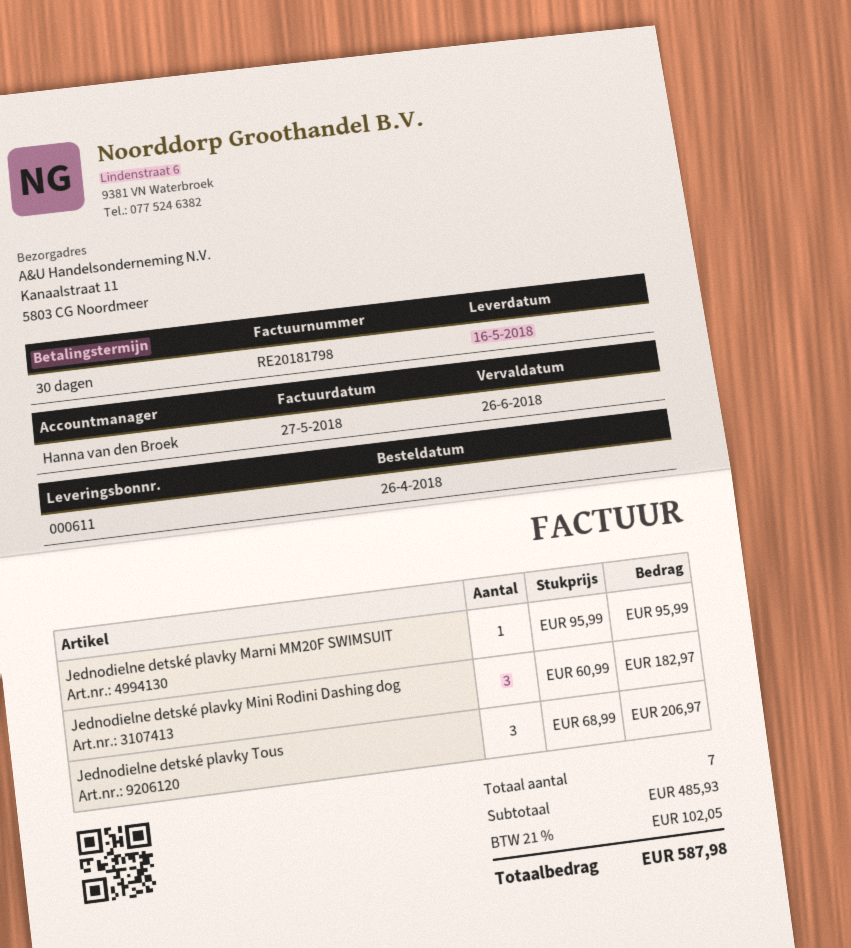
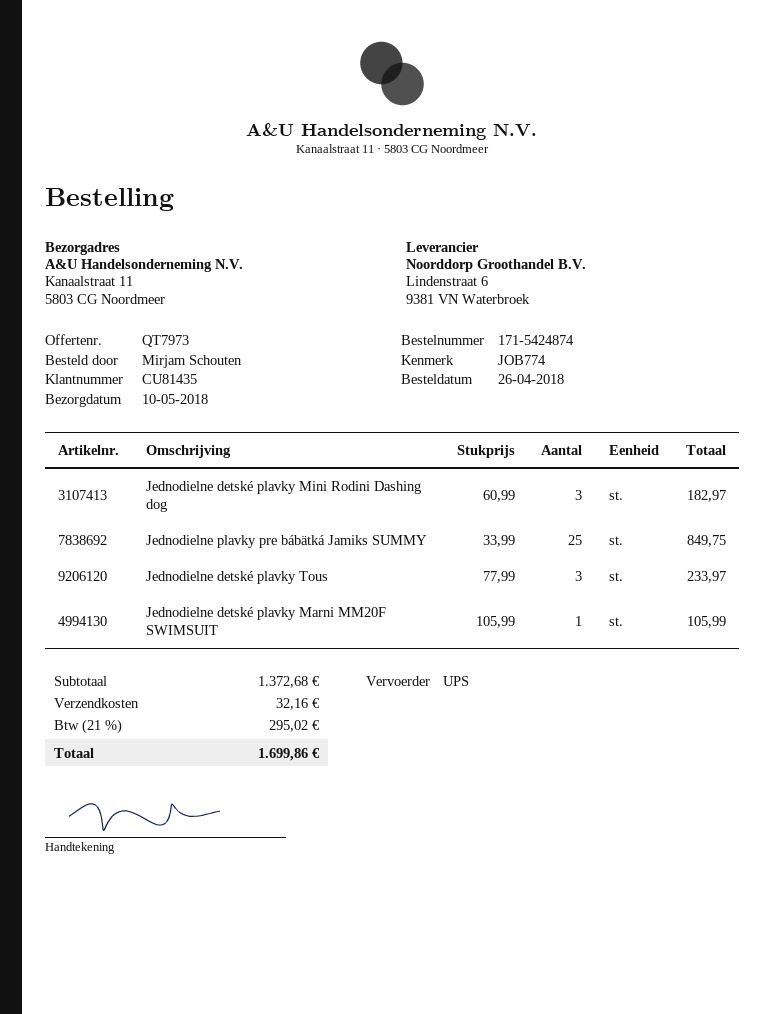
delivery date: 2018-05-16 -> 2018-05-10
Jednodielne detské plavky Marni MM20F SWIMSUIT: 1 x 95.99 = 95.99 -> 1 x 105.99 = 105.99
Jednodielne detské plavky Tous: 3 x 68.99 = 206.97 -> 3 x 77.99 = 233.97
Jednodielne plavky pre bábätká Jamiks SUMMY: none -> 25 x 33.99 = 849.75
subtotal: 485.93 -> 1372.68
shipping: none -> 32.16
tax: 21% = 102.05 -> 21% = 295.02
total: 587.98 -> 1699.86

